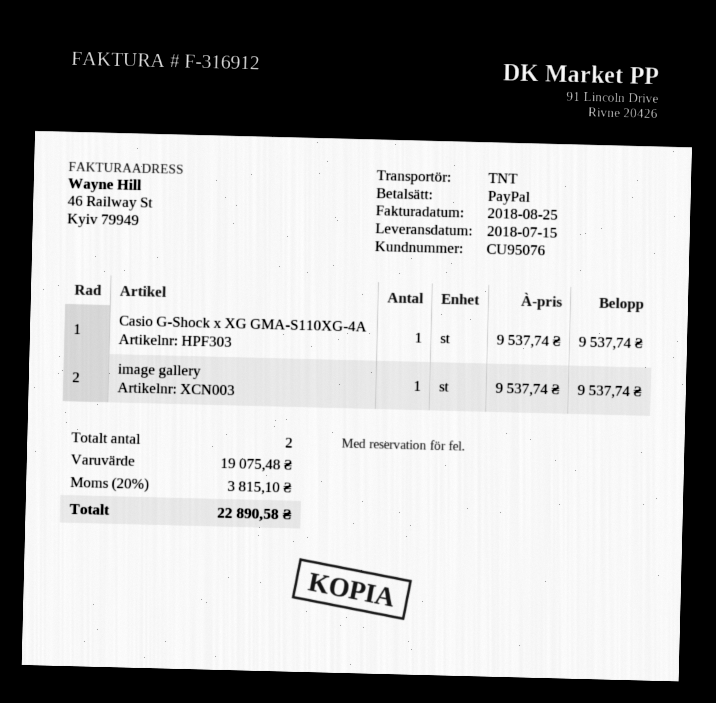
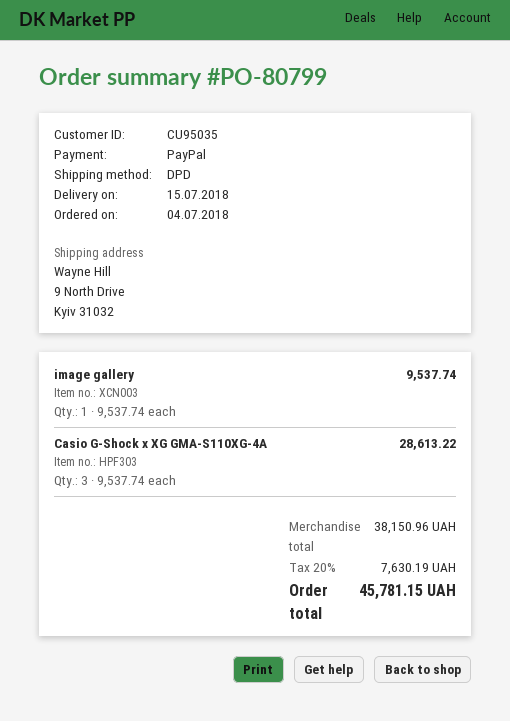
customer number: CU95076 -> CU95035
shipping method: TNT -> DPD
Casio G-Shock x XG GMA-S110XG-4A: 1 x 9537.74 = 9537.74 -> 3 x 9537.74 = 28613.22
subtotal: 19075.48 -> 38150.96
tax: 20% = 3815.10 -> 20% = 7630.19
total: 22890.58 -> 45781.15

